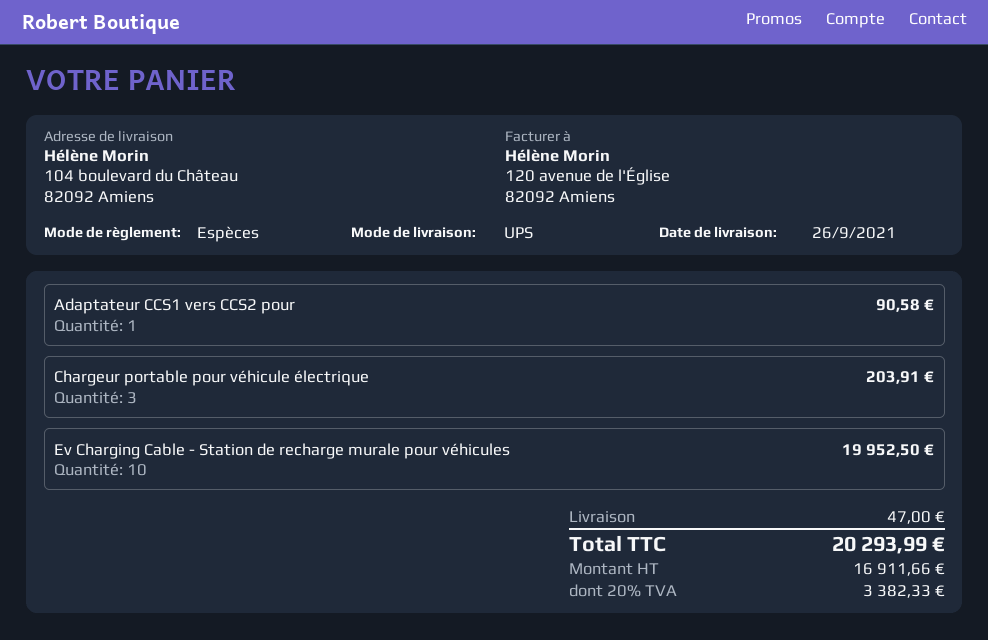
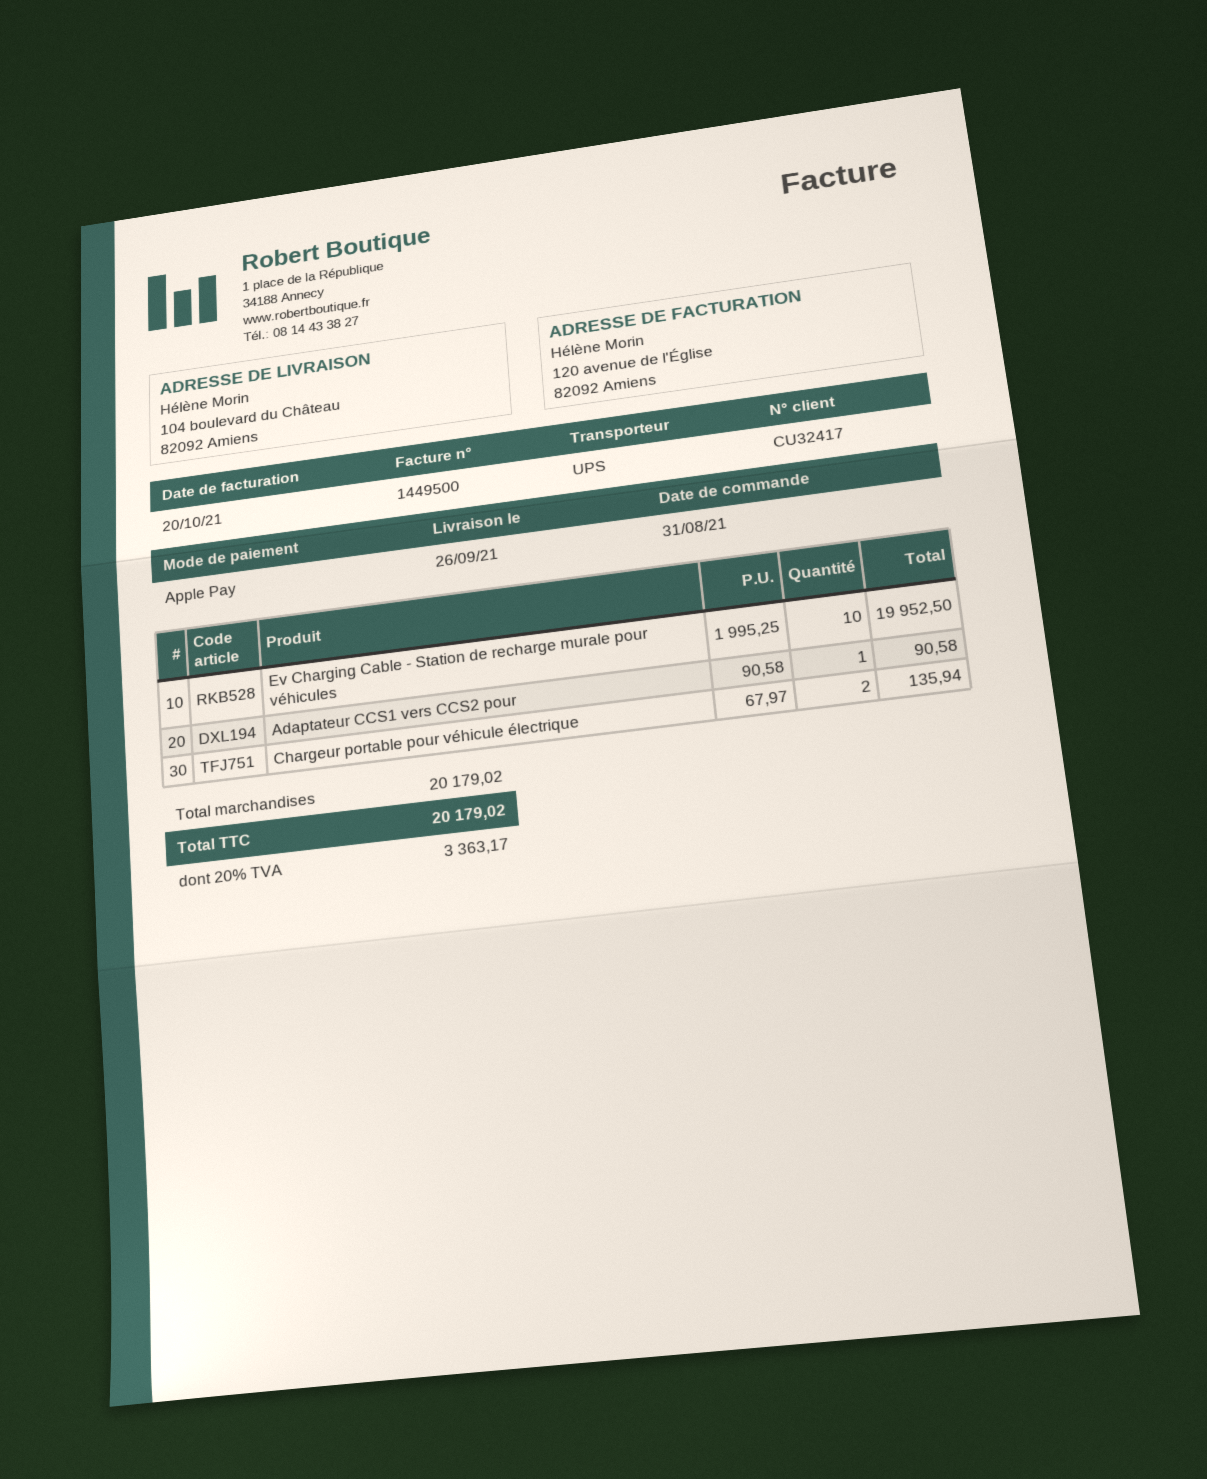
payment method: cash -> Apple Pay
Chargeur portable pour véhicule électrique: 3 for 203.91 -> 2 for 135.94
shipping: 47.00 -> none
tax: 20% = 3382.33 -> 20% = 3363.17
total: 20293.99 -> 20179.02

